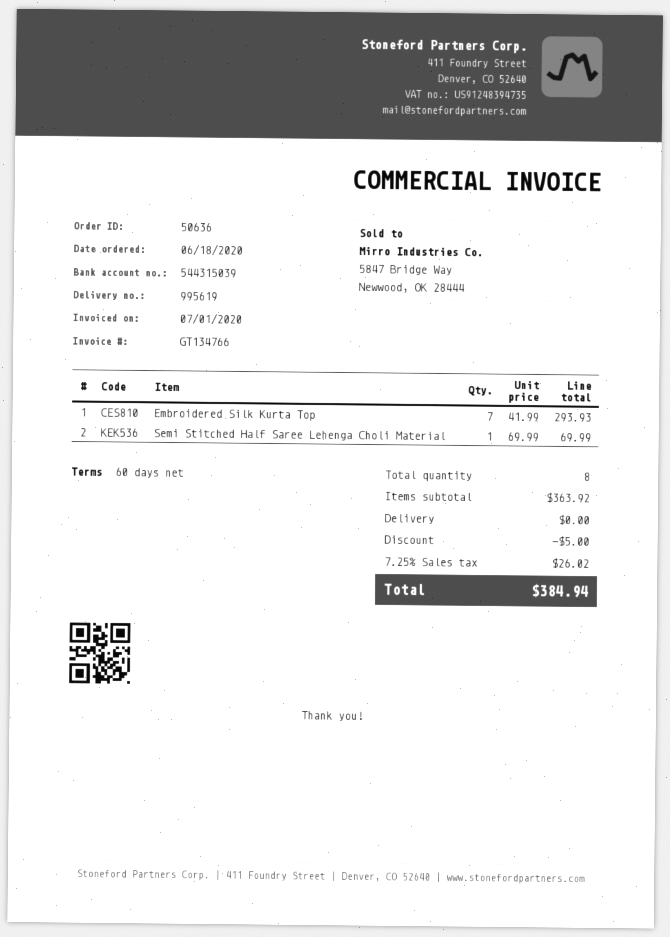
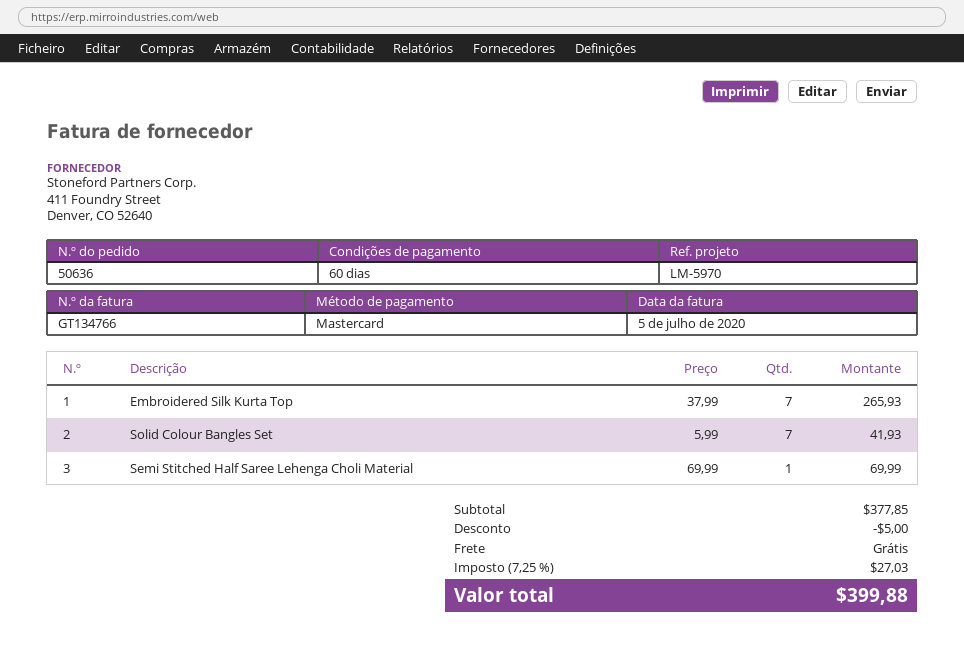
invoice date: 2020-07-01 -> 2020-07-05
Embroidered Silk Kurta Top: 7 x 41.99 = 293.93 -> 7 x 37.99 = 265.93
Solid Colour Bangles Set: none -> 7 x 5.99 = 41.93
subtotal: 363.92 -> 377.85
tax: 7.25% = 26.02 -> 7.25% = 27.03
total: 384.94 -> 399.88

